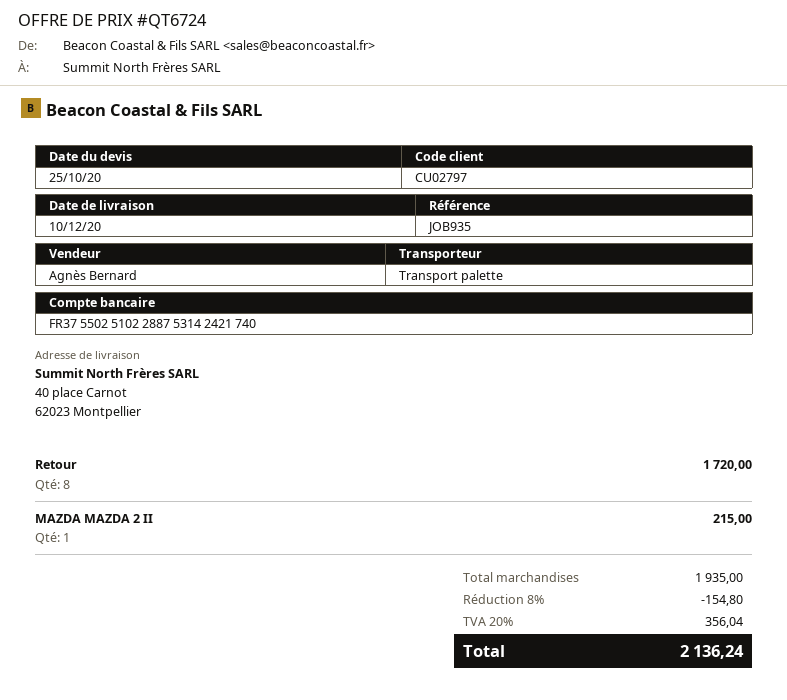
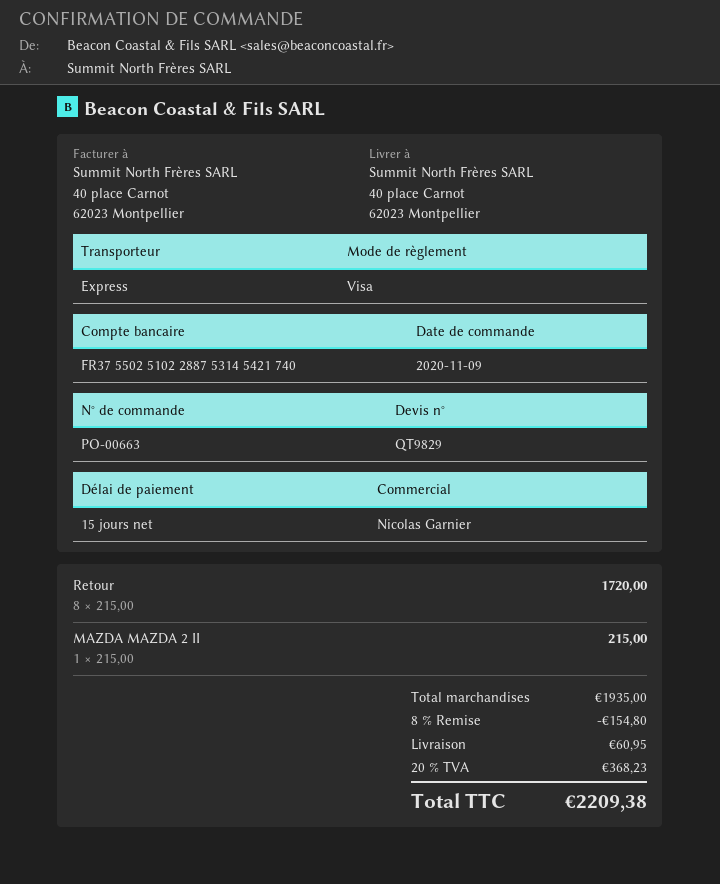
quote number: QT6724 -> QT9829
sales rep: Agnès Bernard -> Nicolas Garnier
bank account: FR3755025102288753142421740 -> FR3755025102288753145421740
shipping method: pallet freight -> express
shipping: none -> 60.95
tax: 20% = 356.04 -> 20% = 368.23
total: 2136.24 -> 2209.38

